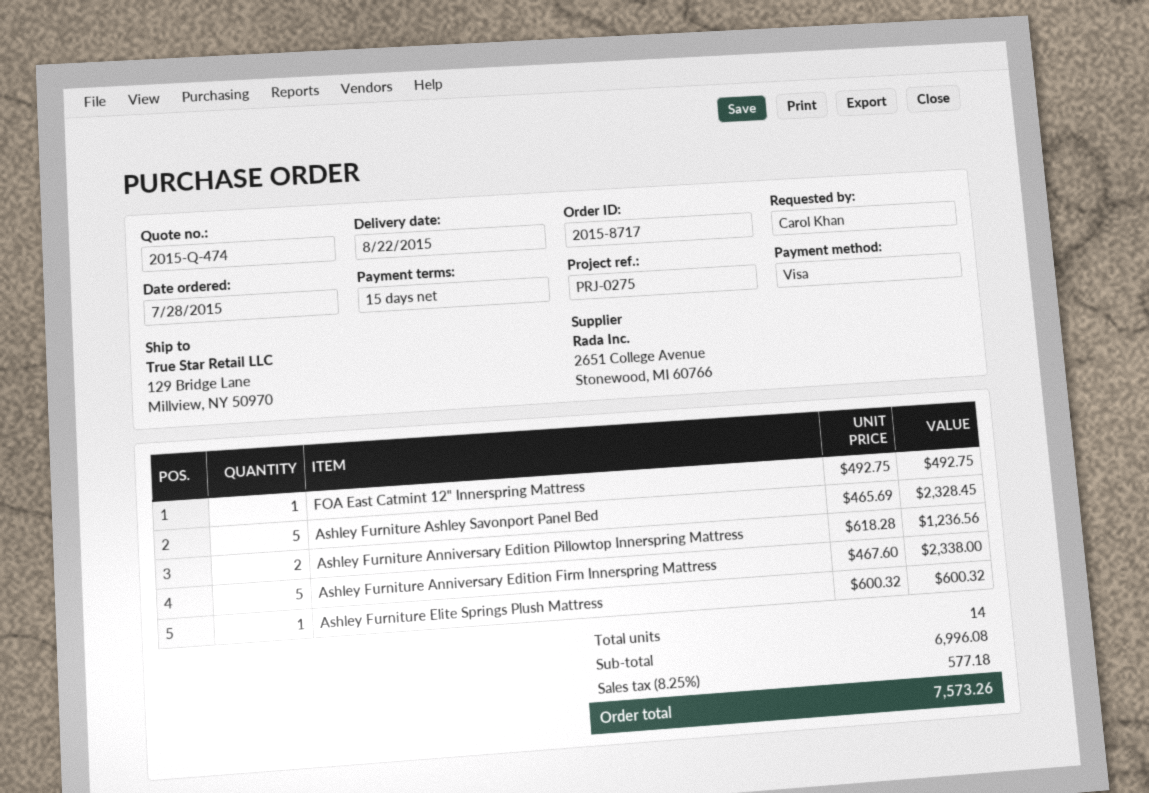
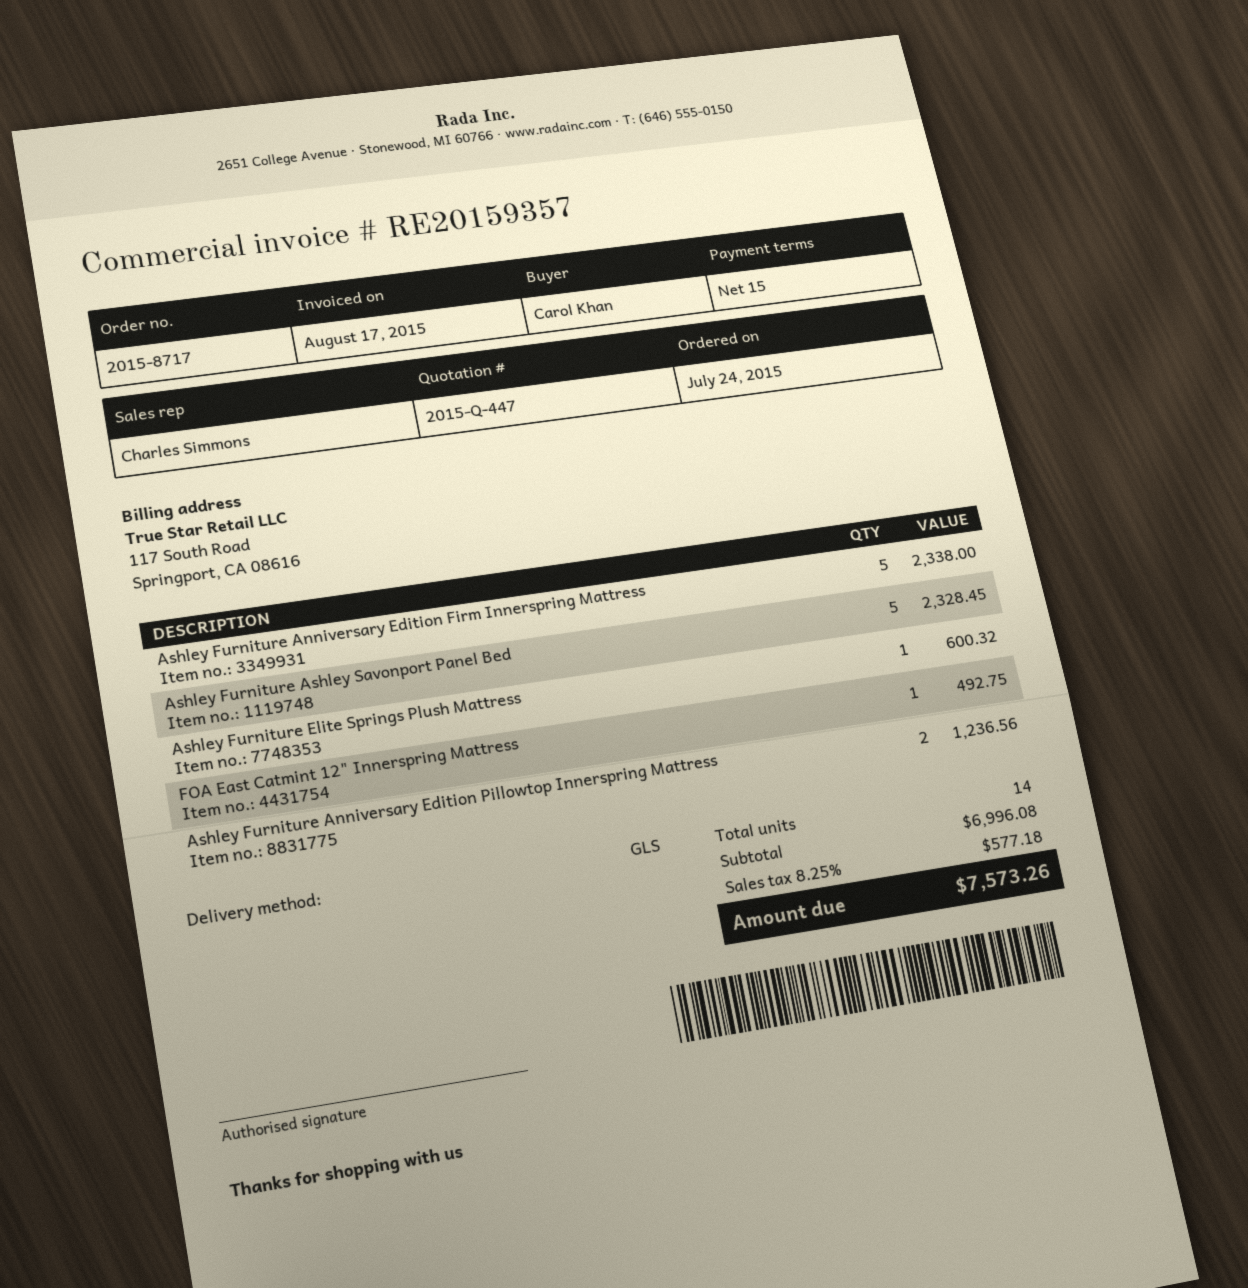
quote number: 2015-Q-474 -> 2015-Q-447
order date: 2015-07-28 -> 2015-07-24

